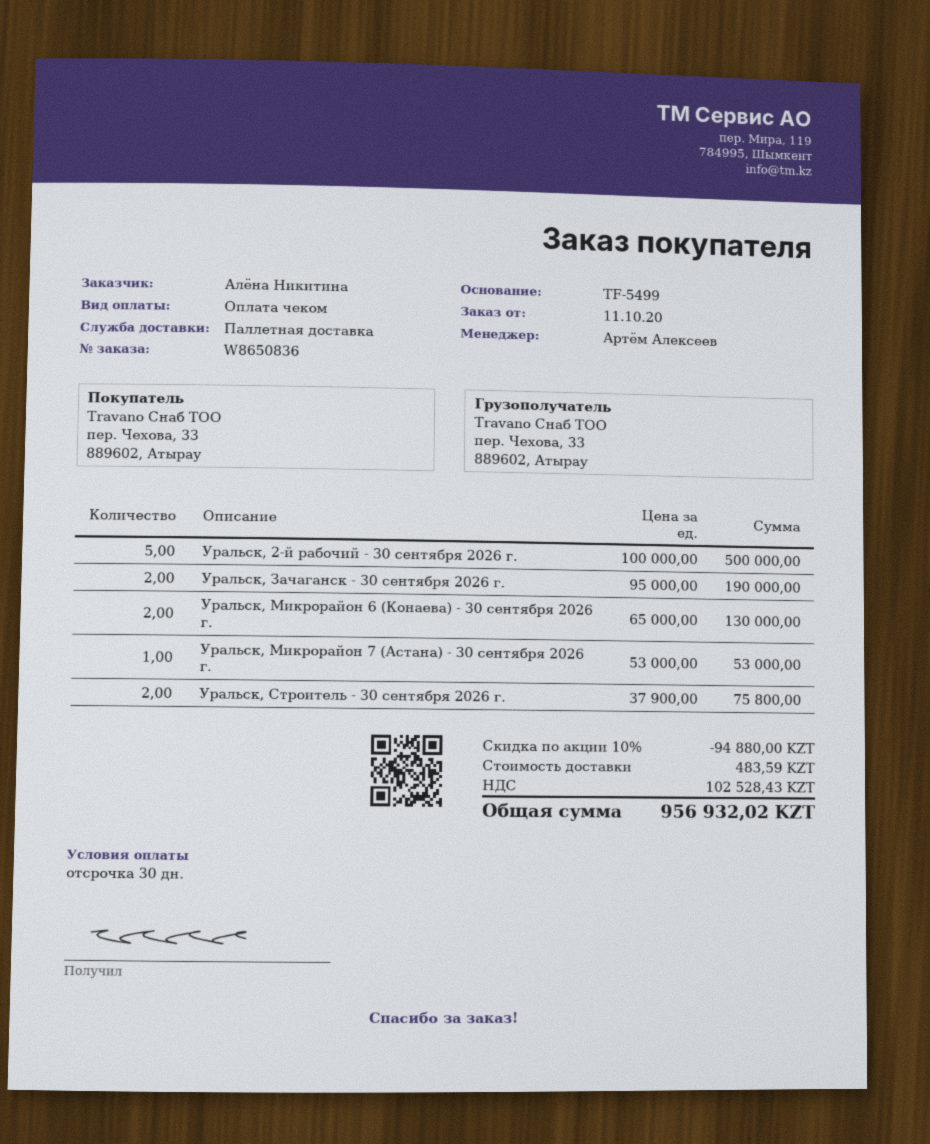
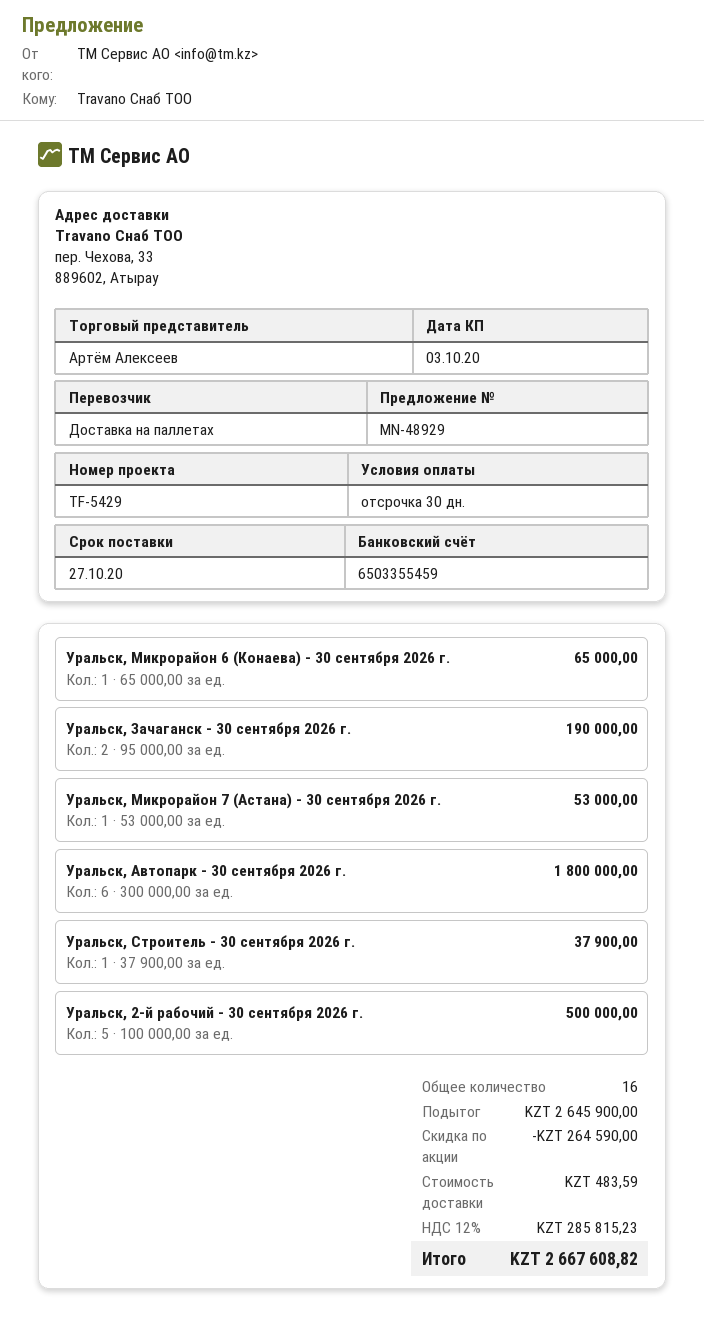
reference: TF-5499 -> TF-5429
Уральск, Микрорайон 6 (Конаева) - 30 сентября 2026 г.: 2 x 65000.00 = 130000.00 -> 1 x 65000.00 = 65000.00
Уральск, Строитель - 30 сентября 2026 г.: 2 x 37900.00 = 75800.00 -> 1 x 37900.00 = 37900.00
Уральск, Автопарк - 30 сентября 2026 г.: none -> 6 x 300000.00 = 1800000.00
discount: 94880.00 -> 264590.00
tax: 102528.43 -> 285815.23
total: 956932.02 -> 2667608.82

